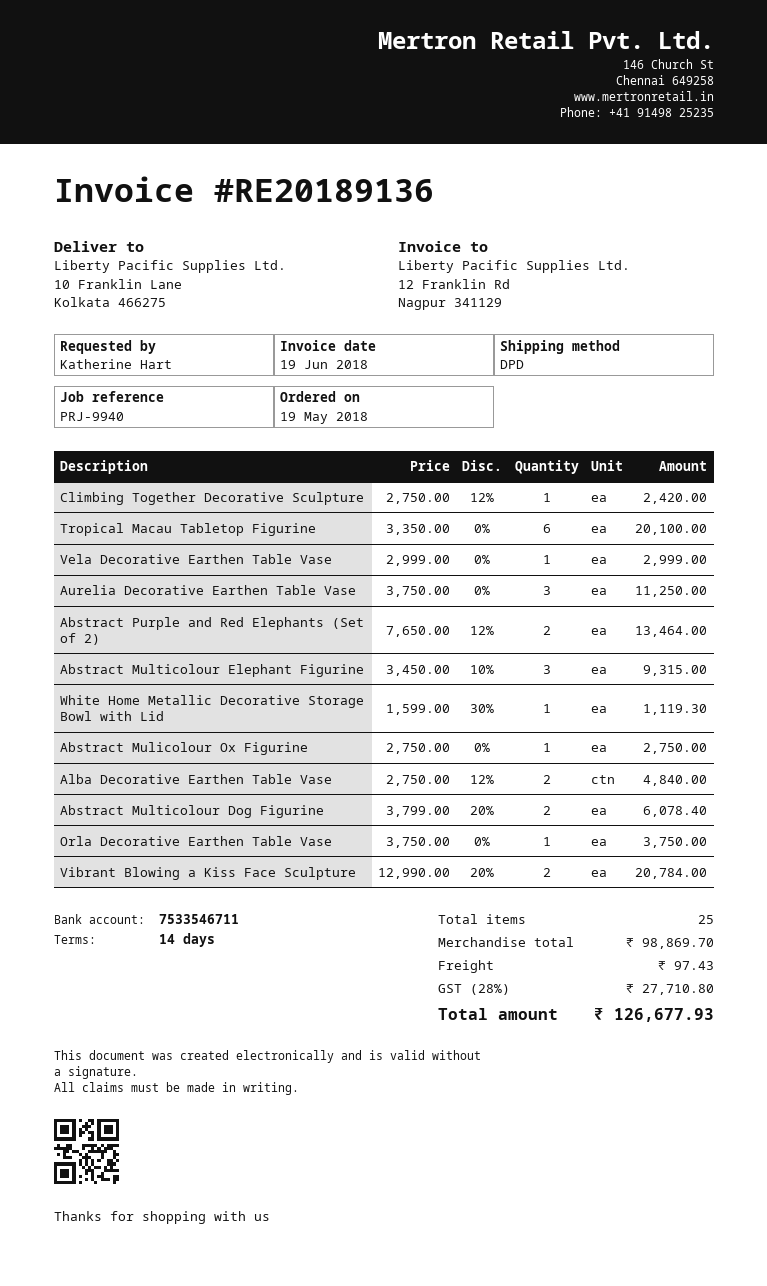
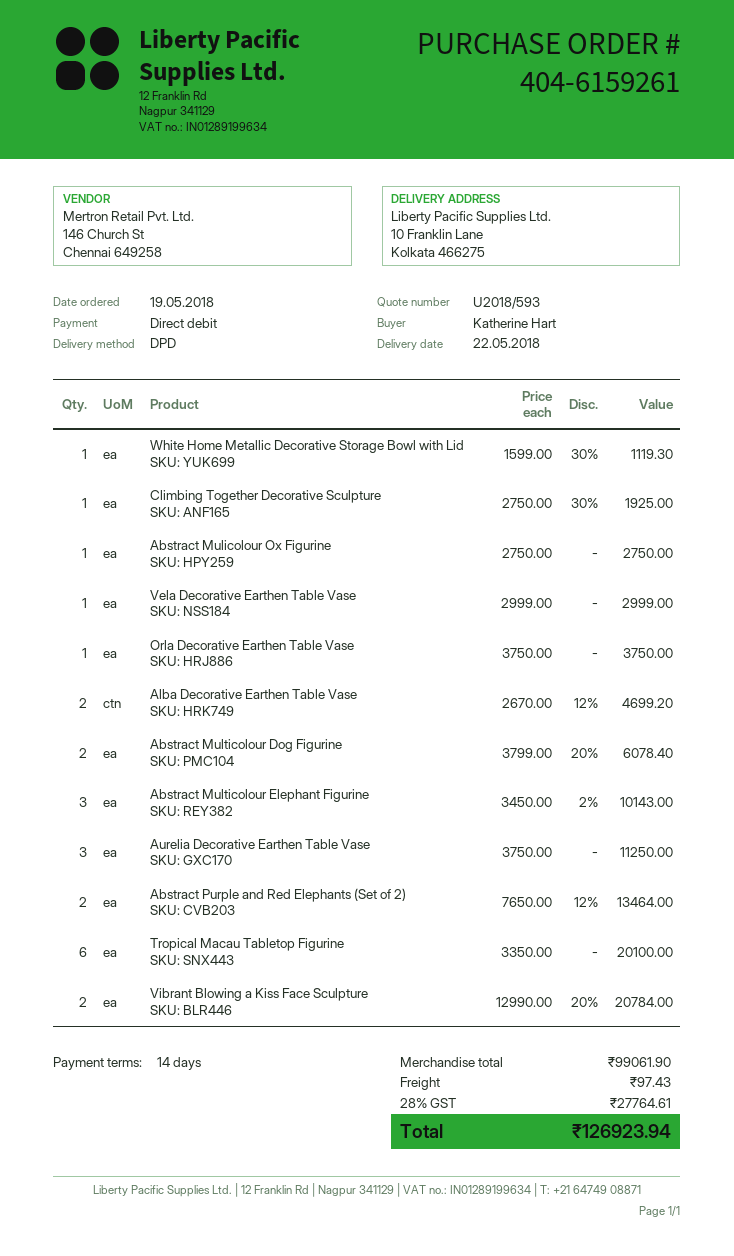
Climbing Together Decorative Sculpture: 1 x 2750.00 - 12% = 2420.00 -> 1 x 2750.00 - 30% = 1925.00
Abstract Multicolour Elephant Figurine: 3 x 3450.00 - 10% = 9315.00 -> 3 x 3450.00 - 2% = 10143.00
Alba Decorative Earthen Table Vase: 2 x 2750.00 - 12% = 4840.00 -> 2 x 2670.00 - 12% = 4699.20
subtotal: 98869.70 -> 99061.90
tax: 28% = 27710.80 -> 28% = 27764.61
total: 126677.93 -> 126923.94

